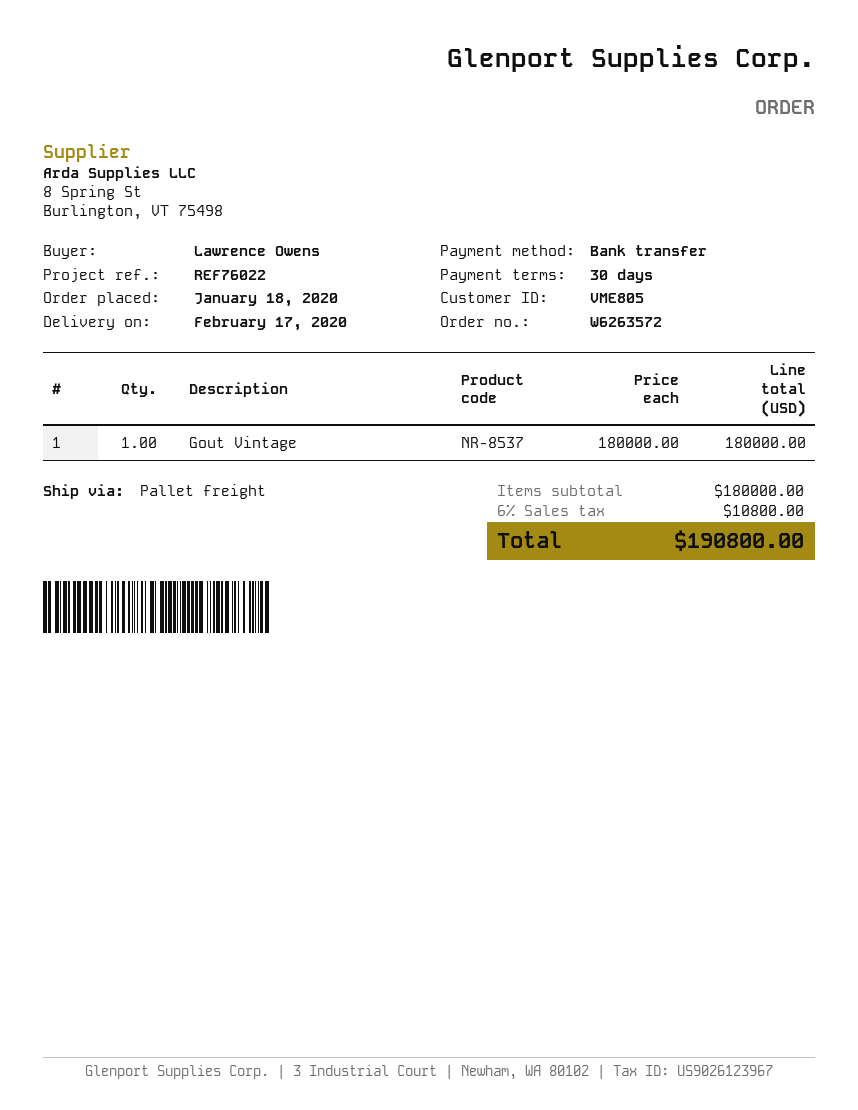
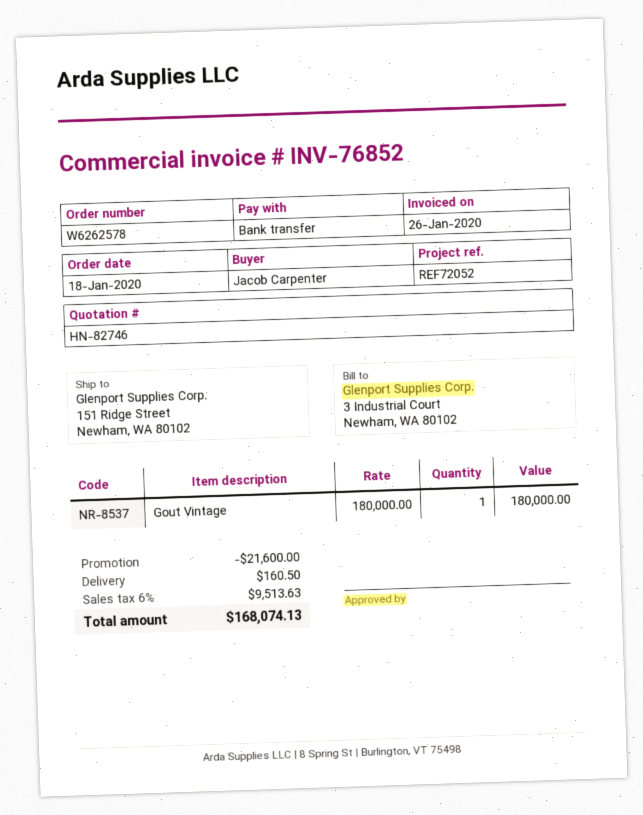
order number: W6263572 -> W6262578
reference: REF76022 -> REF72052
ordered by: Lawrence Owens -> Jacob Carpenter
discount: none -> 21600.00
shipping: none -> 160.50
tax: 6% = 10800.00 -> 6% = 9513.63
total: 190800.00 -> 168074.13

